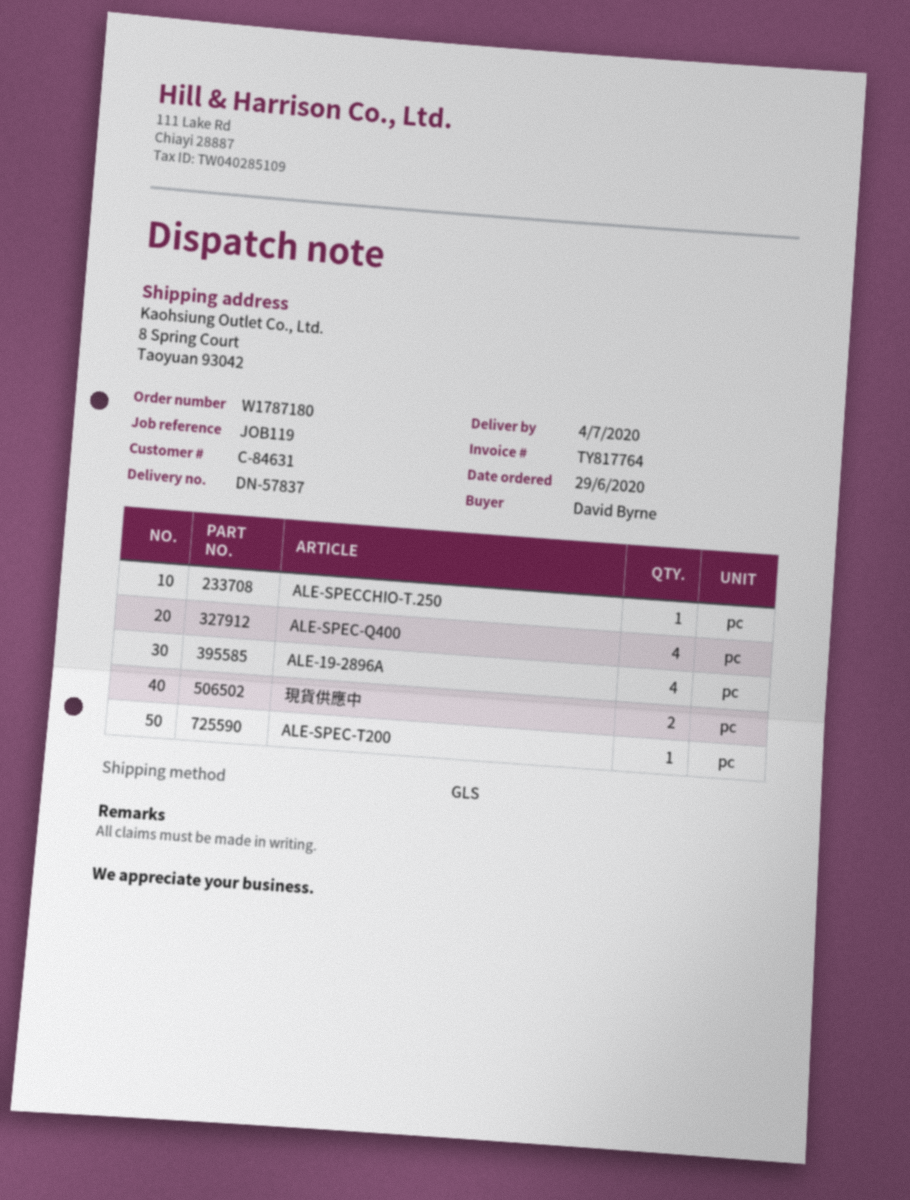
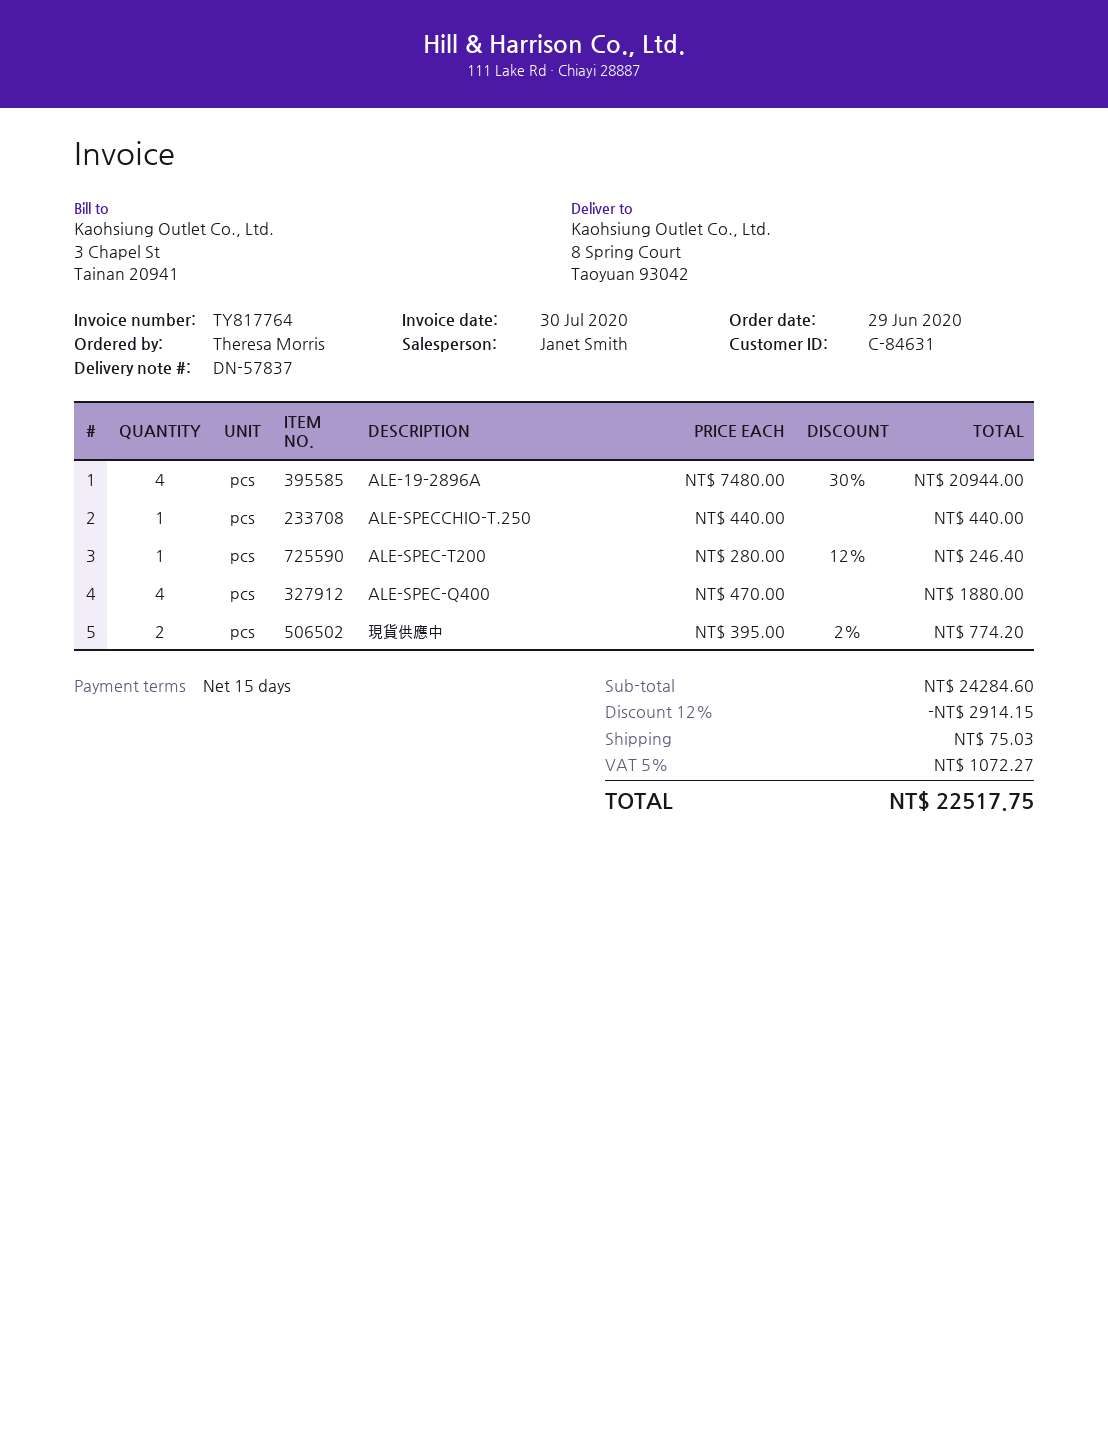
ordered by: David Byrne -> Theresa Morris

